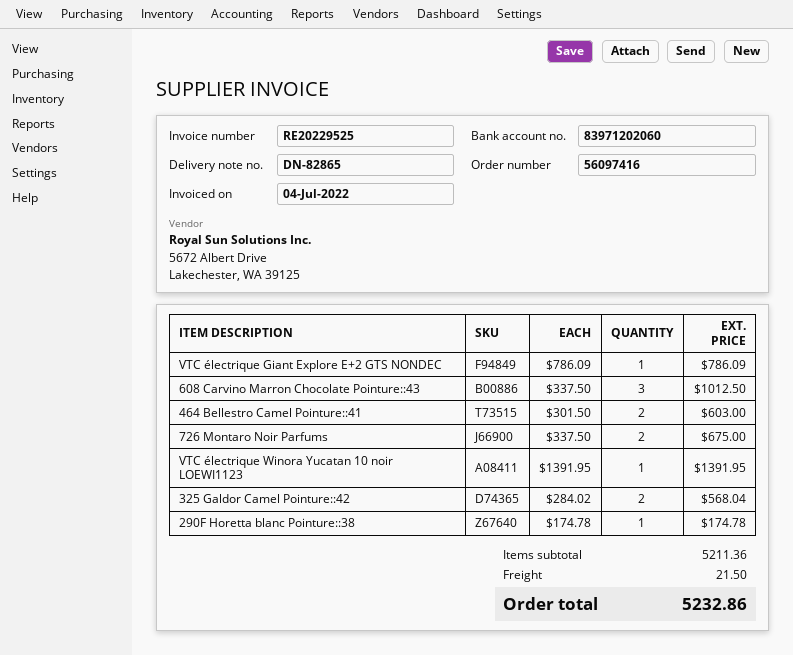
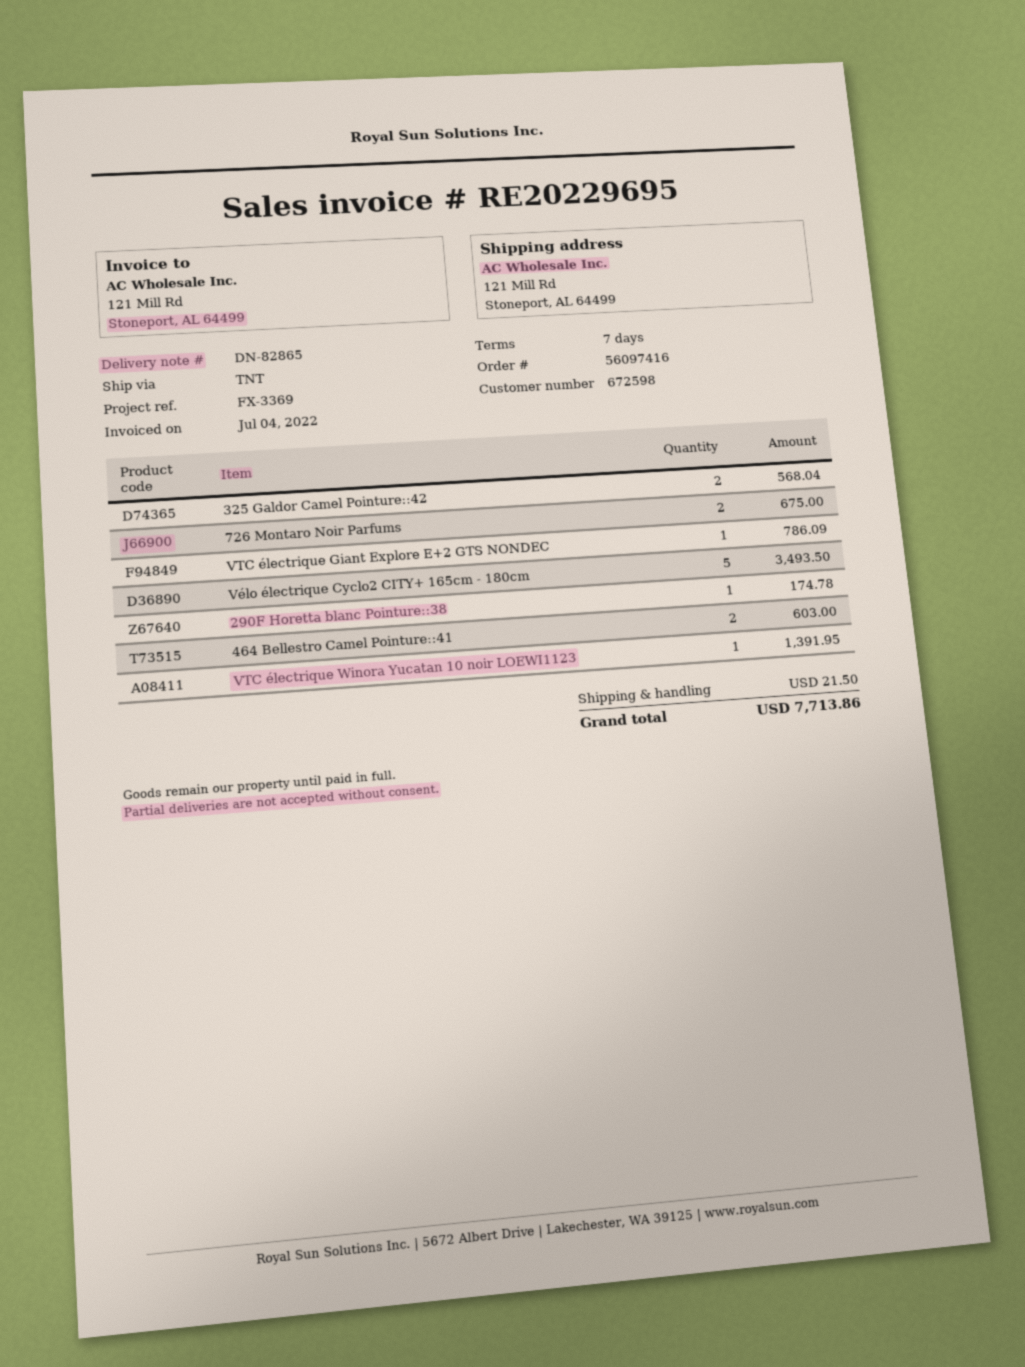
invoice number: RE20229525 -> RE20229695
608 Carvino Marron Chocolate Pointure::43: 3 for 1012.50 -> none
Vélo électrique Cyclo2 CITY+ 165cm - 180cm: none -> 5 for 3493.50
total: 5232.86 -> 7713.86

